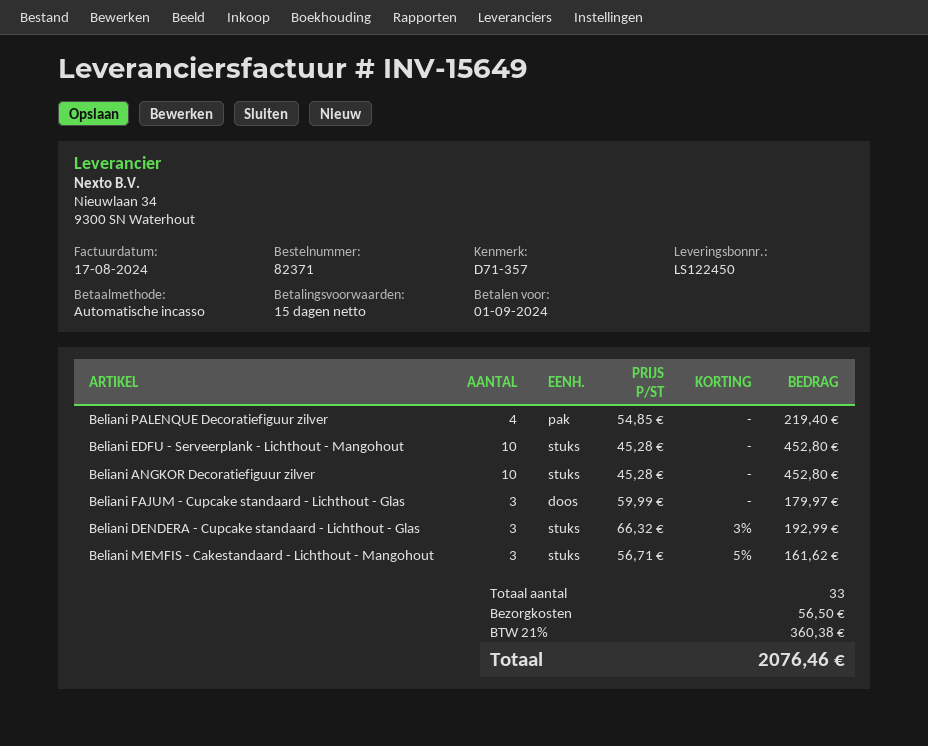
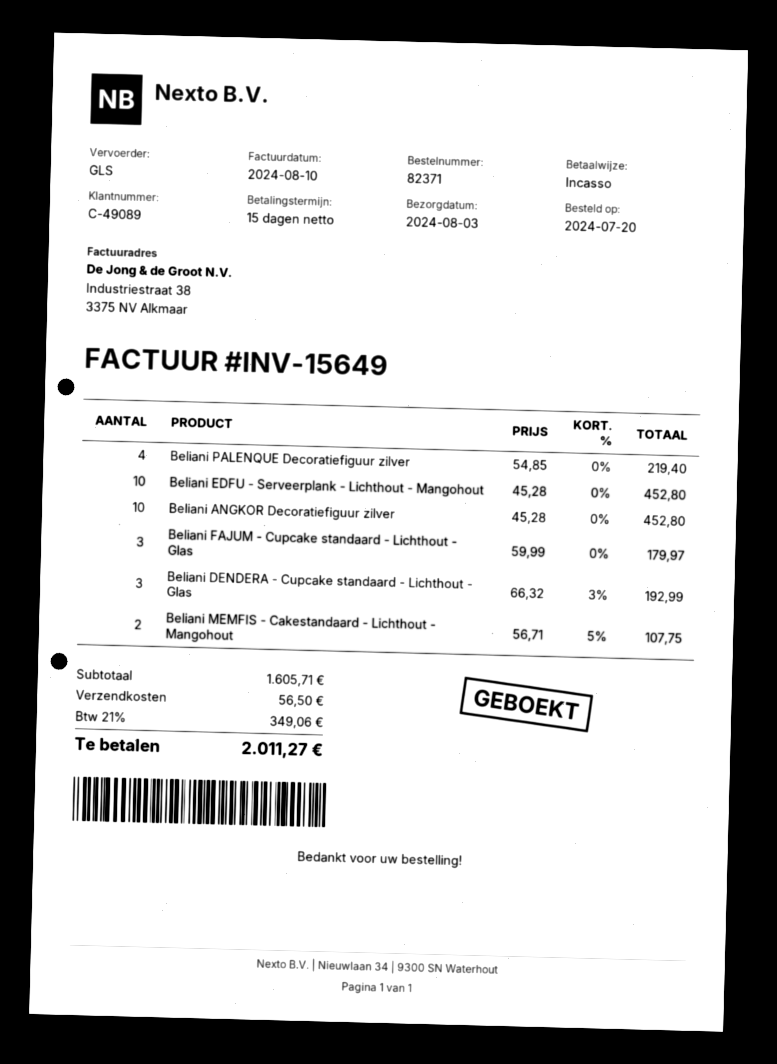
invoice date: 2024-08-17 -> 2024-08-10
Beliani MEMFIS - Cakestandaard - Lichthout - Mangohout: 3 x 56.71 - 5% = 161.62 -> 2 x 56.71 - 5% = 107.75
tax: 21% = 360.38 -> 21% = 349.06
total: 2076.46 -> 2011.27

